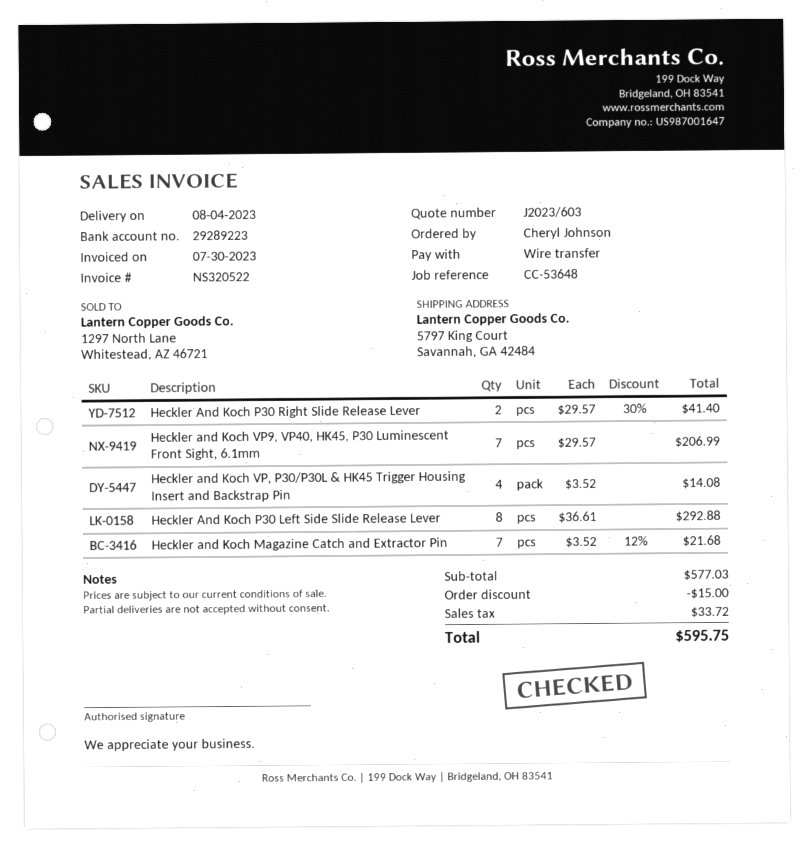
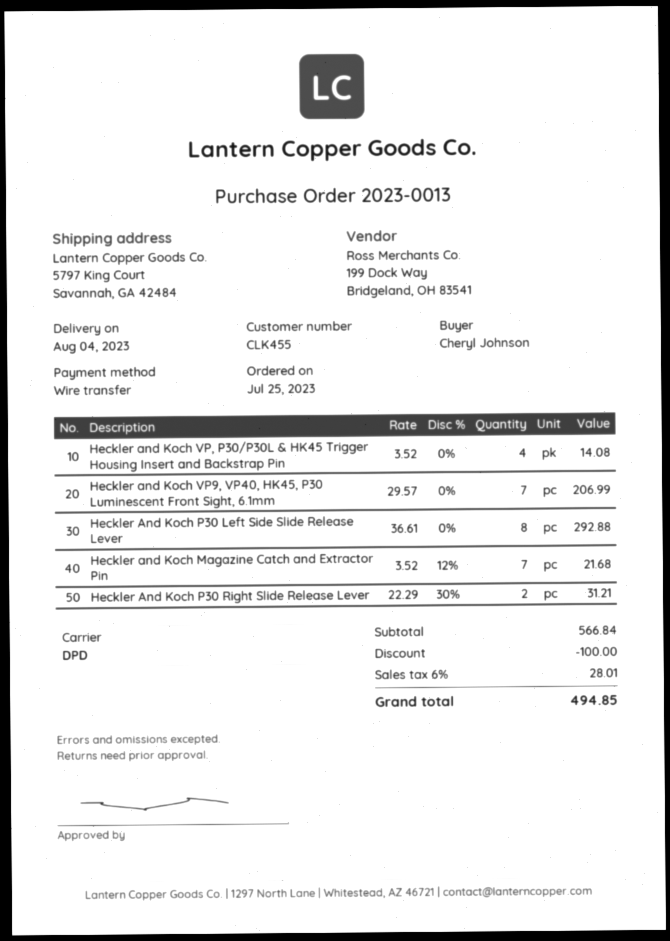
Heckler And Koch P30 Right Slide Release Lever: 2 x 29.57 - 30% = 41.40 -> 2 x 22.29 - 30% = 31.21
subtotal: 577.03 -> 566.84
discount: 15.00 -> 100.00
tax: 33.72 -> 28.01
total: 595.75 -> 494.85

